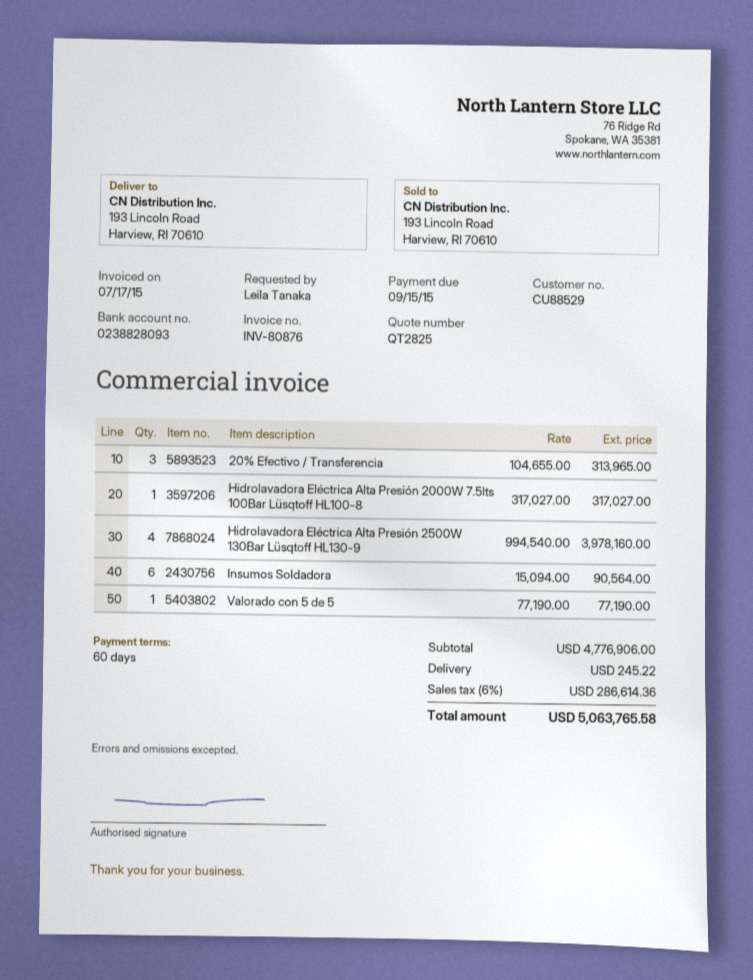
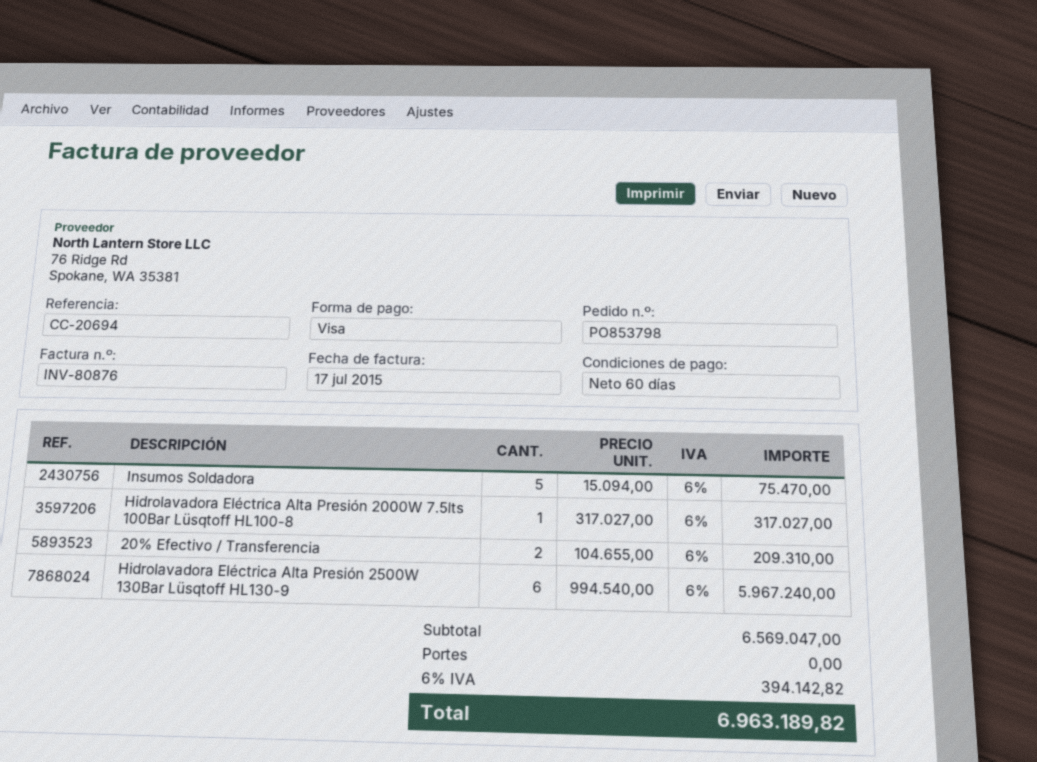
20% Efectivo / Transferencia: 3 x 104655.00 = 313965.00 -> 2 x 104655.00 = 209310.00
Hidrolavadora Eléctrica Alta Presión 2500W 130Bar Lüsqtoff HL130-9: 4 x 994540.00 = 3978160.00 -> 6 x 994540.00 = 5967240.00
Insumos Soldadora: 6 x 15094.00 = 90564.00 -> 5 x 15094.00 = 75470.00
Valorado con 5 de 5: 1 x 77190.00 = 77190.00 -> none
subtotal: 4776906.00 -> 6569047.00
shipping: 245.22 -> 0.00
tax: 6% = 286614.36 -> 6% = 394142.82
total: 5063765.58 -> 6963189.82

